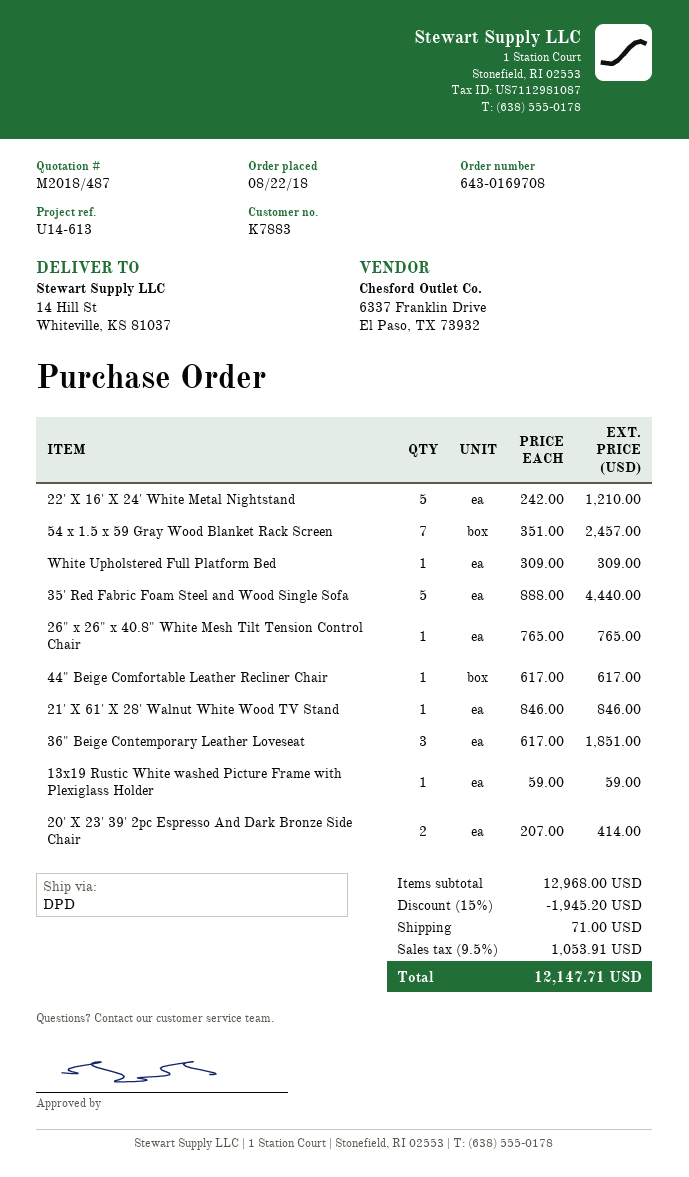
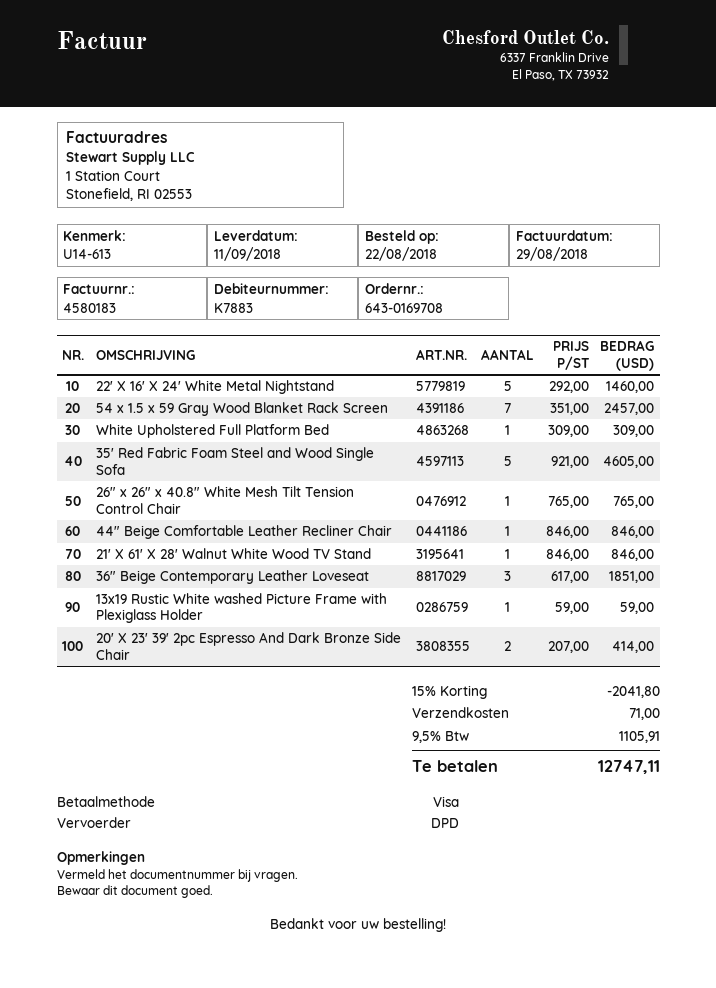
22' X 16' X 24' White Metal Nightstand: 5 x 242.00 = 1210.00 -> 5 x 292.00 = 1460.00
35' Red Fabric Foam Steel and Wood Single Sofa: 5 x 888.00 = 4440.00 -> 5 x 921.00 = 4605.00
44" Beige Comfortable Leather Recliner Chair: 1 x 617.00 = 617.00 -> 1 x 846.00 = 846.00
discount: 15% = 1945.20 -> 15% = 2041.80
tax: 9.5% = 1053.91 -> 9.5% = 1105.91
total: 12147.71 -> 12747.11

